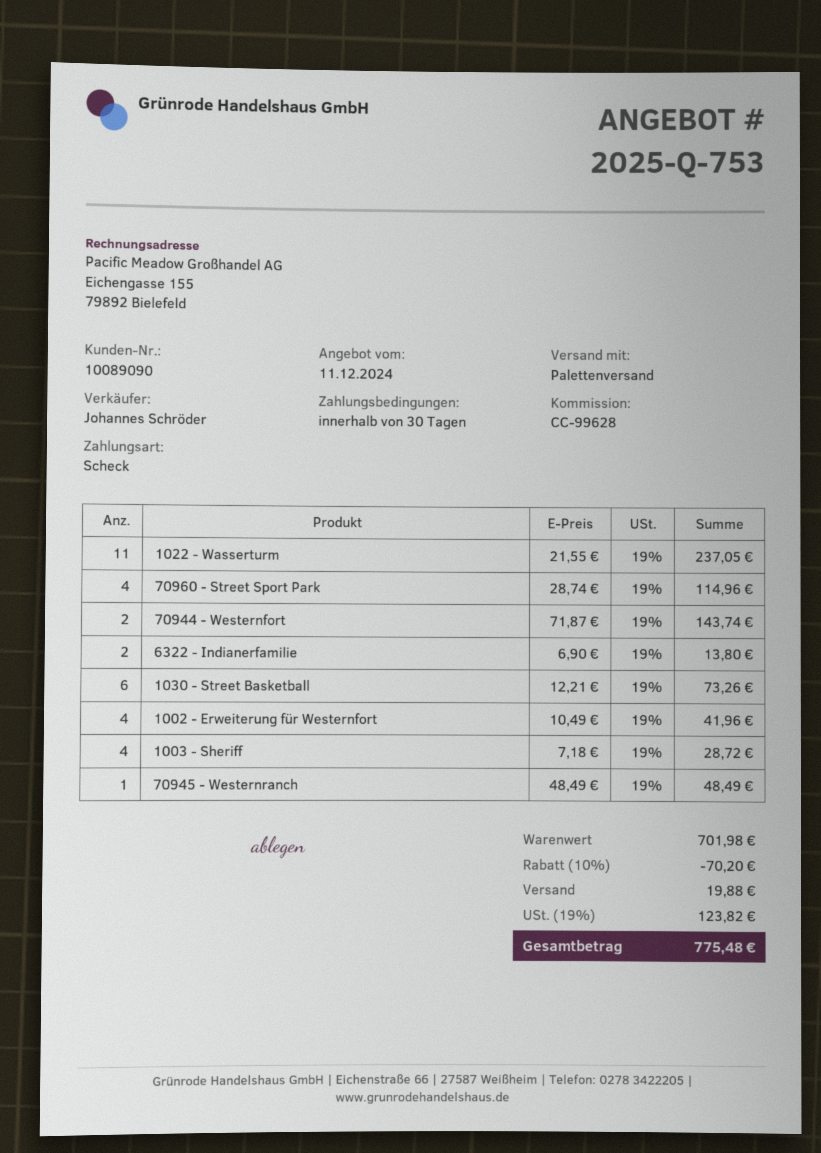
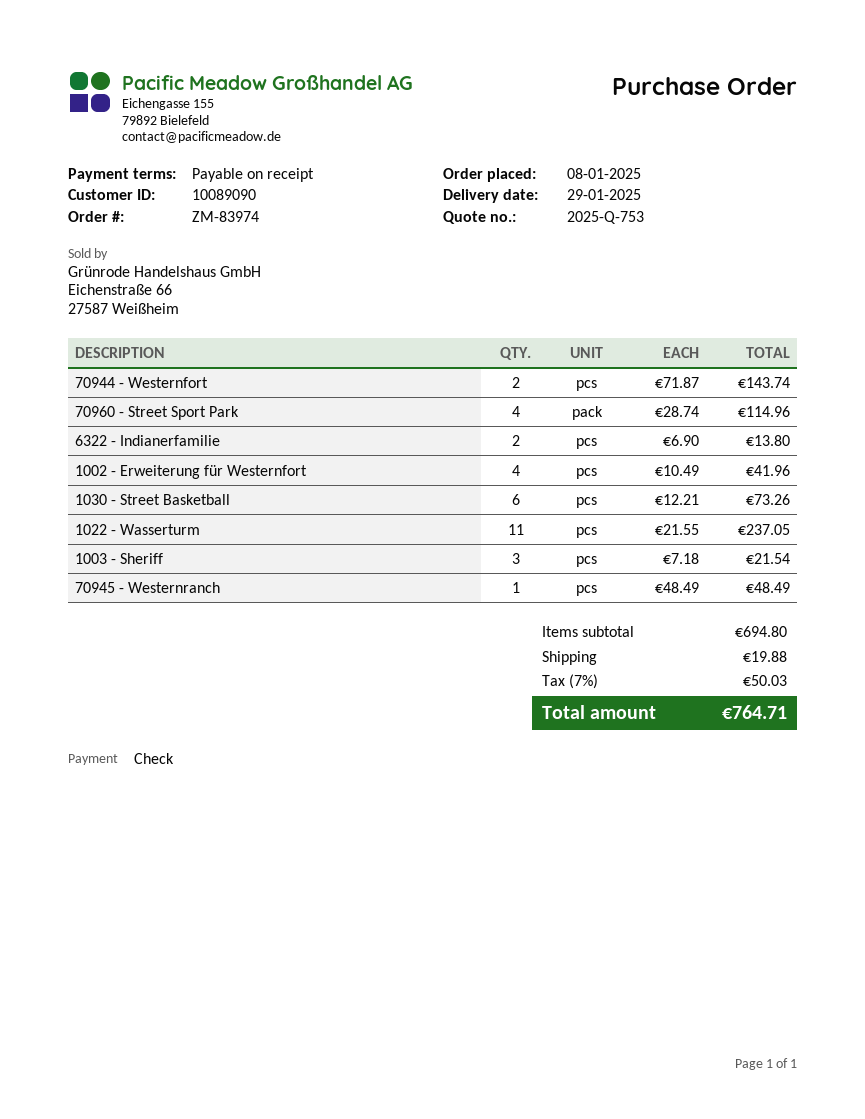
payment terms: 30 days -> on receipt
1003 - Sheriff: 4 x 7.18 = 28.72 -> 3 x 7.18 = 21.54
subtotal: 701.98 -> 694.80
discount: 10% = 70.20 -> none
tax: 19% = 123.82 -> 7% = 50.03
total: 775.48 -> 764.71

